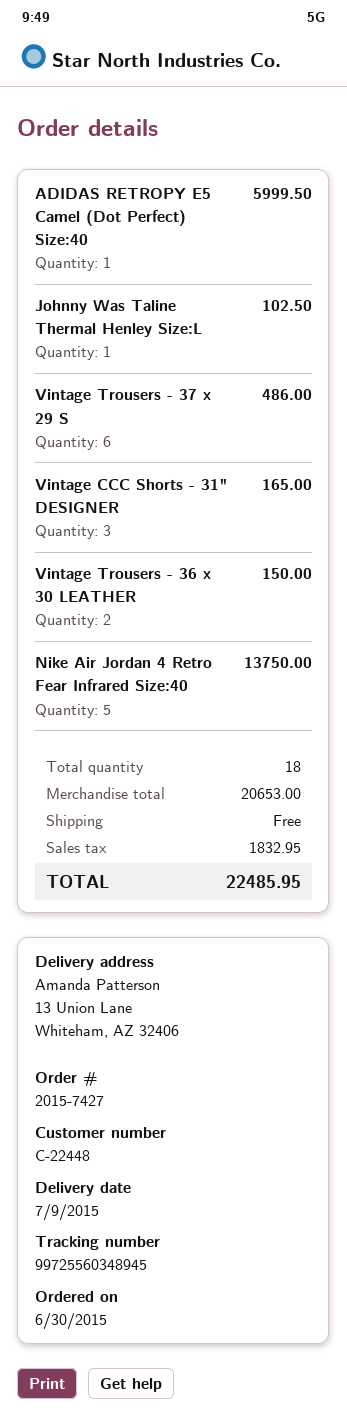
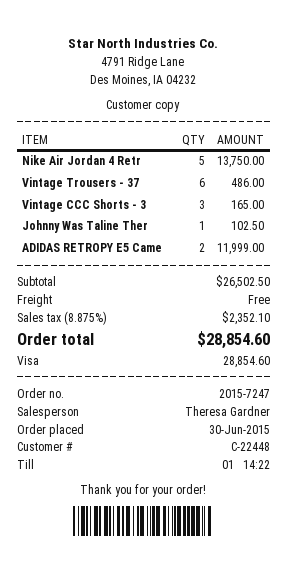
order number: 2015-7427 -> 2015-7247
ADIDAS RETROPY E5 Camel (Dot Perfect) Size:40: 1 for 5999.50 -> 2 for 11999.00
Vintage Trousers - 36 x 30 LEATHER: 2 for 150.00 -> none
subtotal: 20653.00 -> 26502.50
tax: 1832.95 -> 2352.10
total: 22485.95 -> 28854.60

